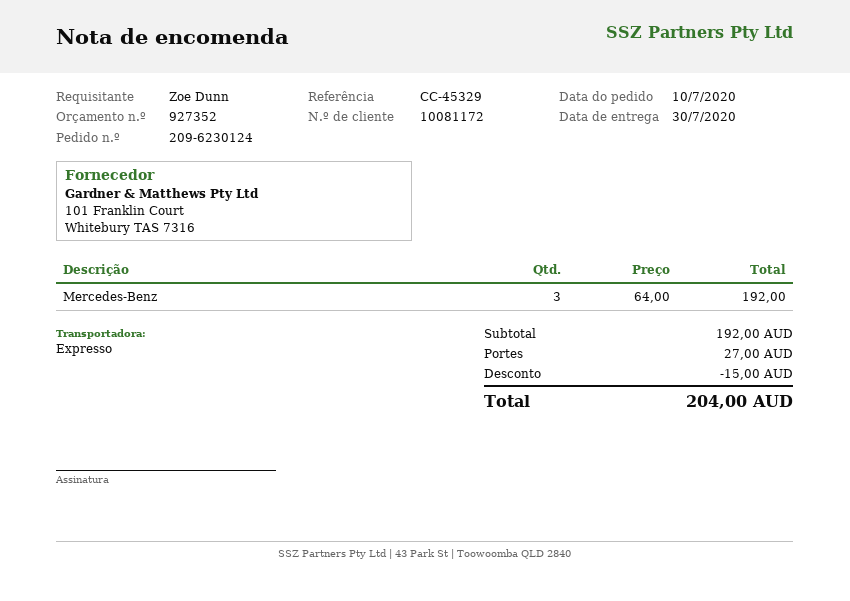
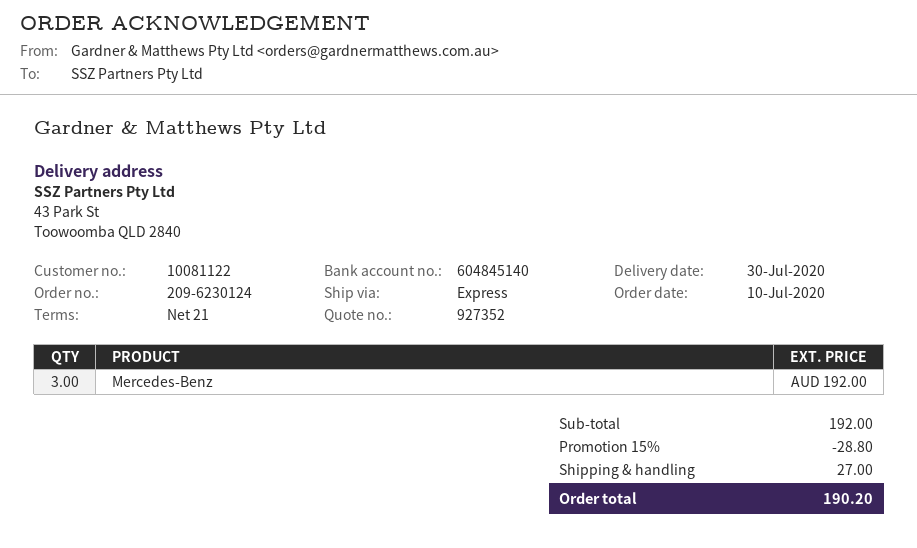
customer number: 10081172 -> 10081122
discount: 15.00 -> 28.80
total: 204.00 -> 190.20

